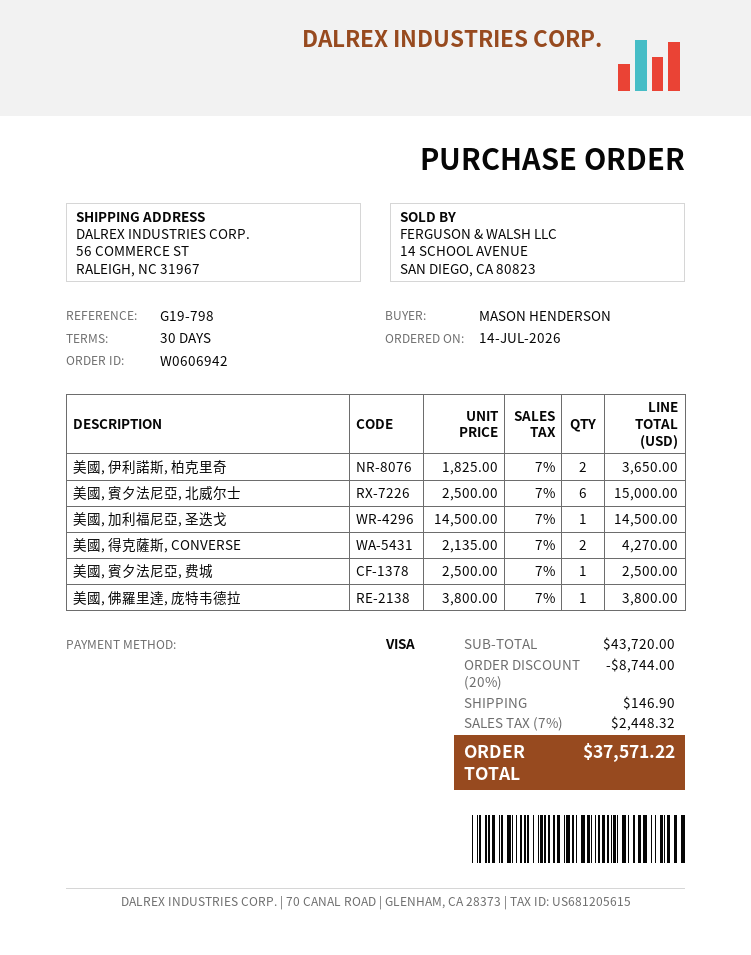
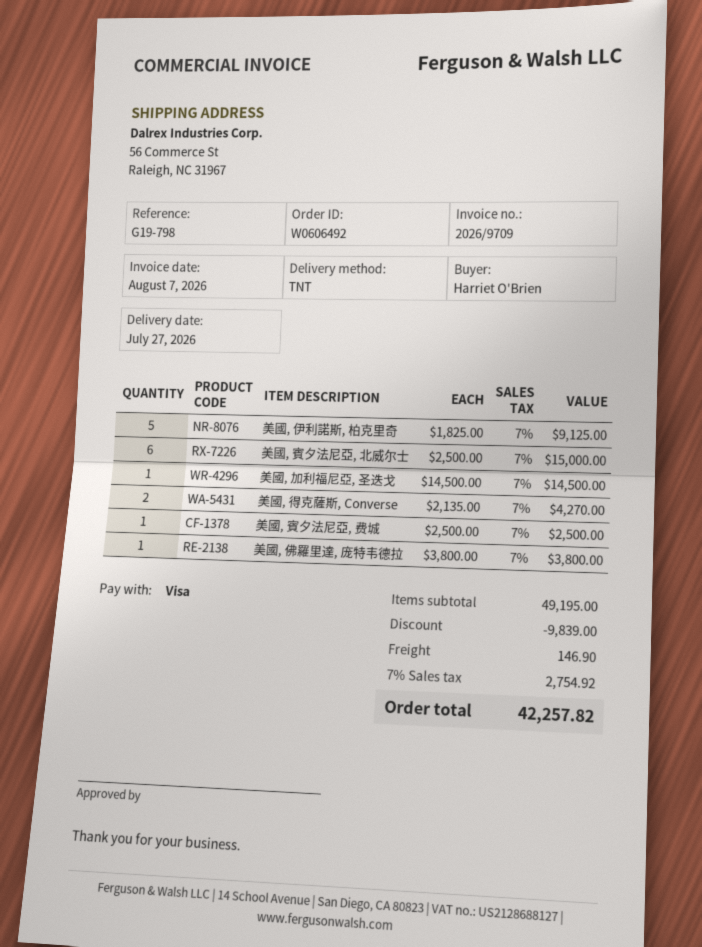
order number: W0606942 -> W0606492
ordered by: MASON HENDERSON -> Harriet O'Brien
美國, 伊利諾斯, 柏克里奇: 2 x 1825.00 = 3650.00 -> 5 x 1825.00 = 9125.00
subtotal: 43720.00 -> 49195.00
discount: 8744.00 -> 9839.00
tax: 7% = 2448.32 -> 7% = 2754.92
total: 37571.22 -> 42257.82

